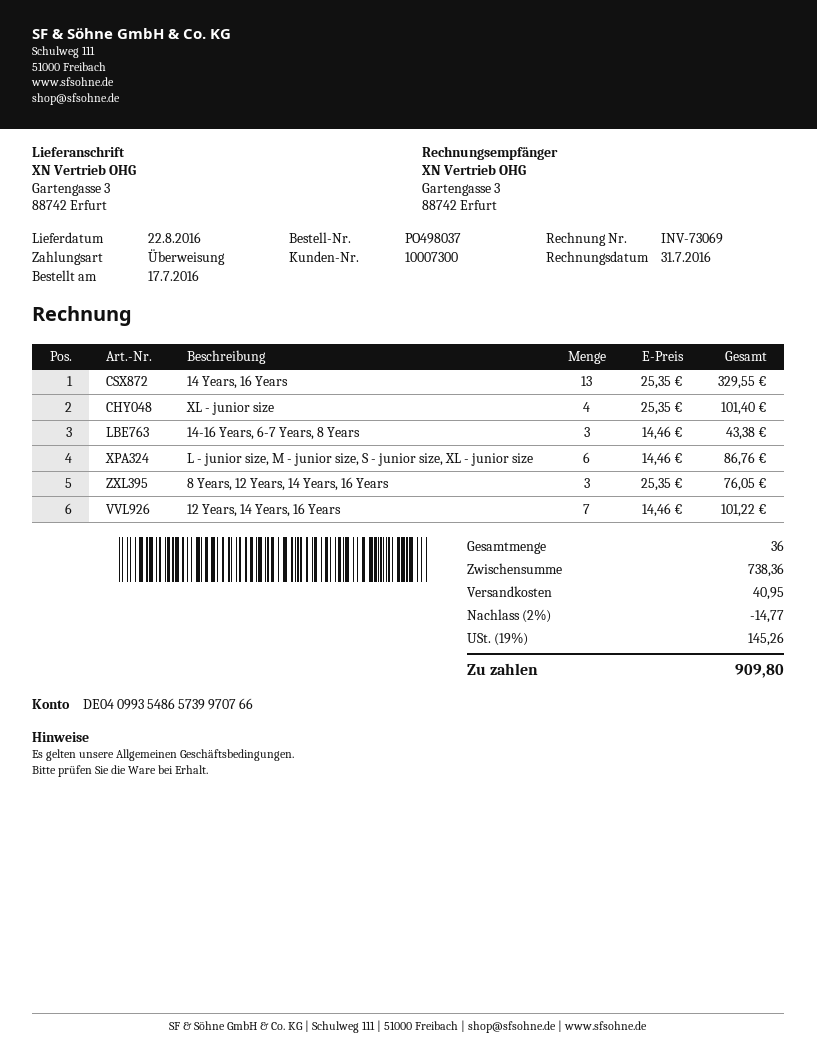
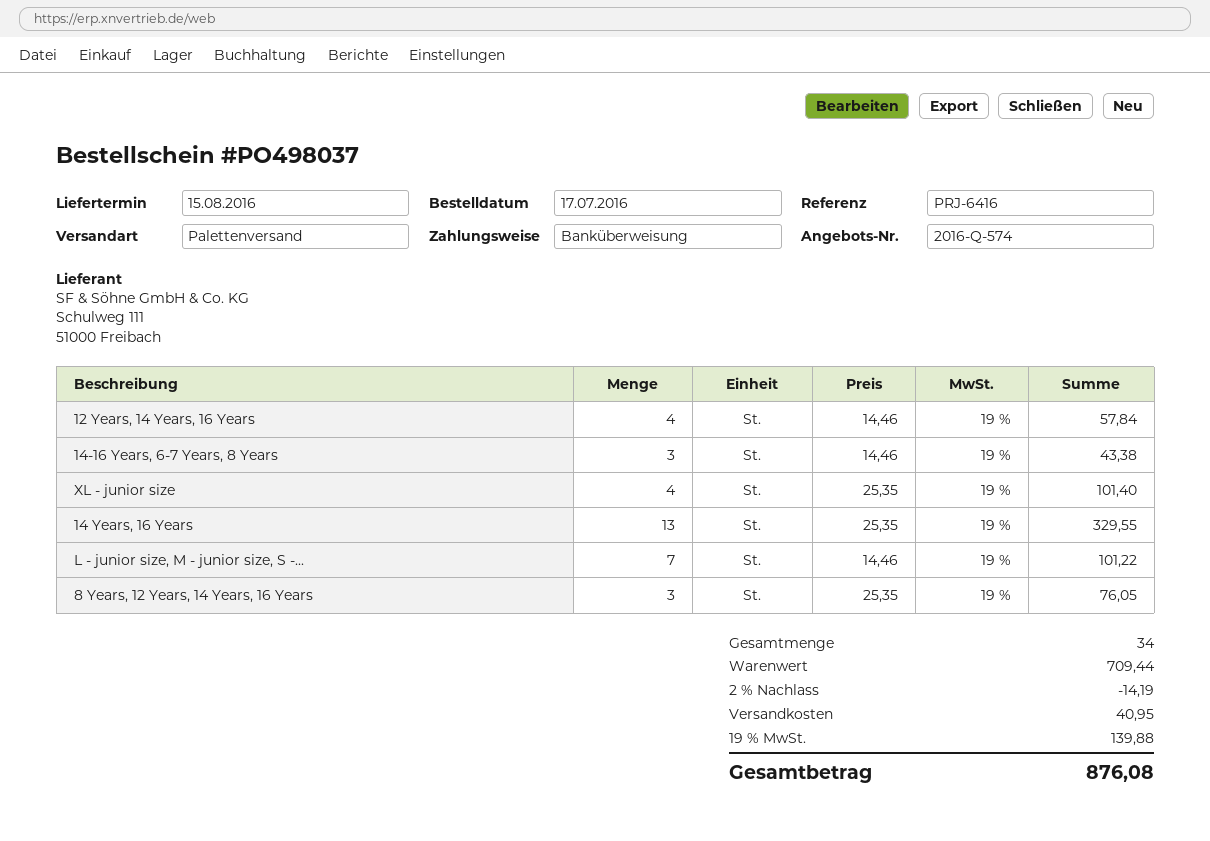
delivery date: 2016-08-22 -> 2016-08-15
L - junior size, M - junior size, S - junior size, XL - junior size: 6 x 14.46 = 86.76 -> 7 x 14.46 = 101.22
12 Years, 14 Years, 16 Years: 7 x 14.46 = 101.22 -> 4 x 14.46 = 57.84
total quantity: 36 -> 34
subtotal: 738.36 -> 709.44
discount: 2% = 14.77 -> 2% = 14.19
tax: 19% = 145.26 -> 19% = 139.88
total: 909.80 -> 876.08

